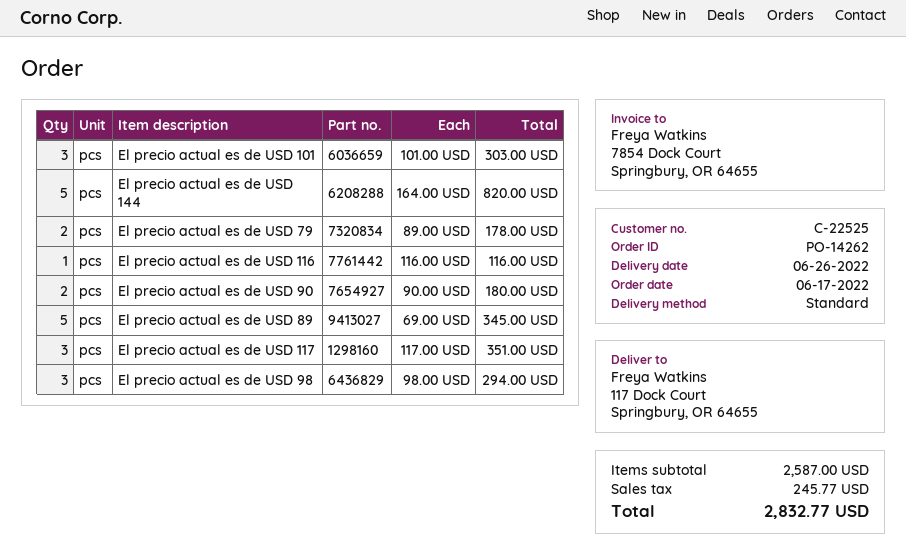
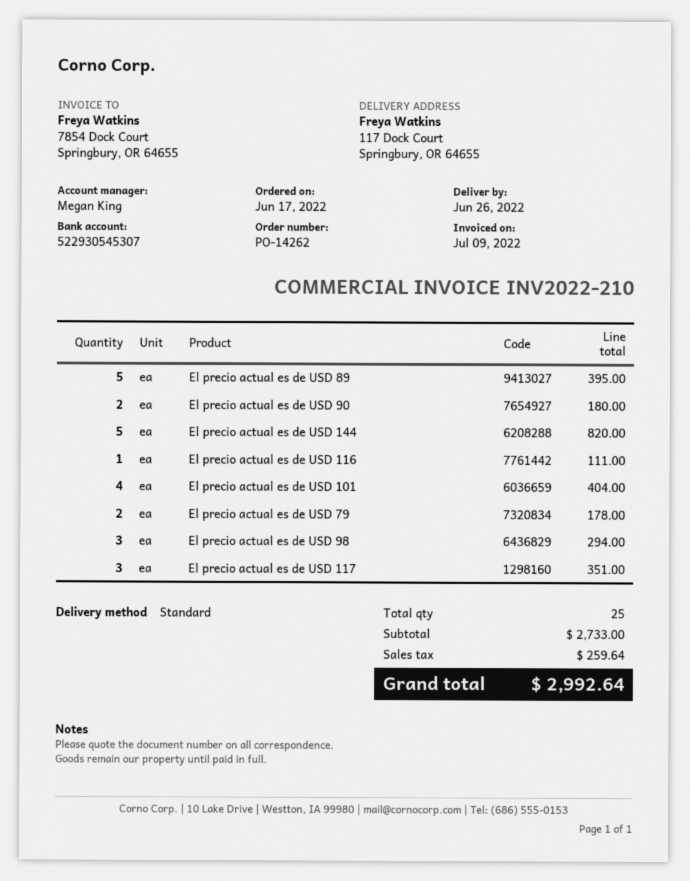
El precio actual es de USD 101: 3 for 303.00 -> 4 for 404.00
El precio actual es de USD 116: 1 for 116.00 -> 1 for 111.00
El precio actual es de USD 89: 5 for 345.00 -> 5 for 395.00
subtotal: 2587.00 -> 2733.00
tax: 245.77 -> 259.64
total: 2832.77 -> 2992.64

